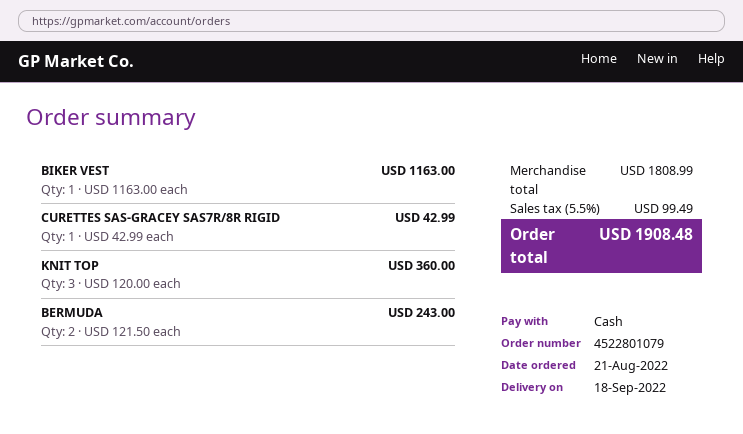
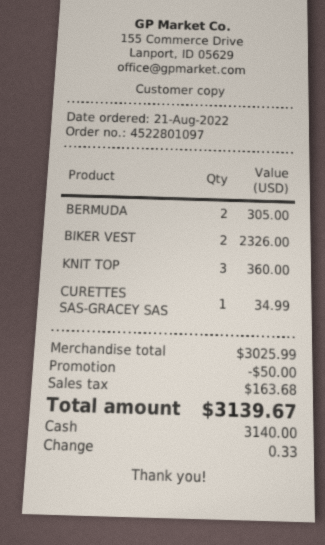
order number: 4522801079 -> 4522801097
BIKER VEST: 1 for 1163.00 -> 2 for 2326.00
CURETTES SAS-GRACEY SAS7R/8R RIGID: 1 for 42.99 -> 1 for 34.99
BERMUDA: 2 for 243.00 -> 2 for 305.00
subtotal: 1808.99 -> 3025.99
discount: none -> 50.00
tax: 99.49 -> 163.68
total: 1908.48 -> 3139.67

